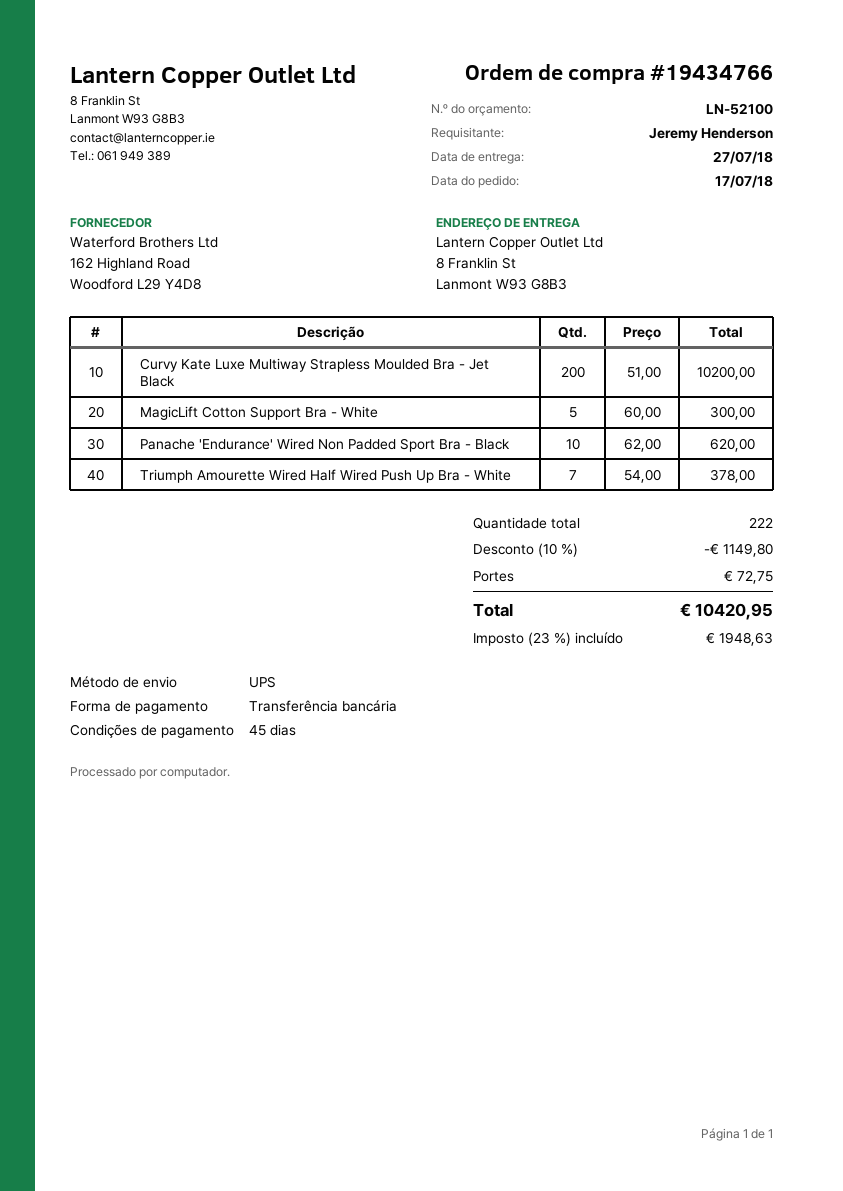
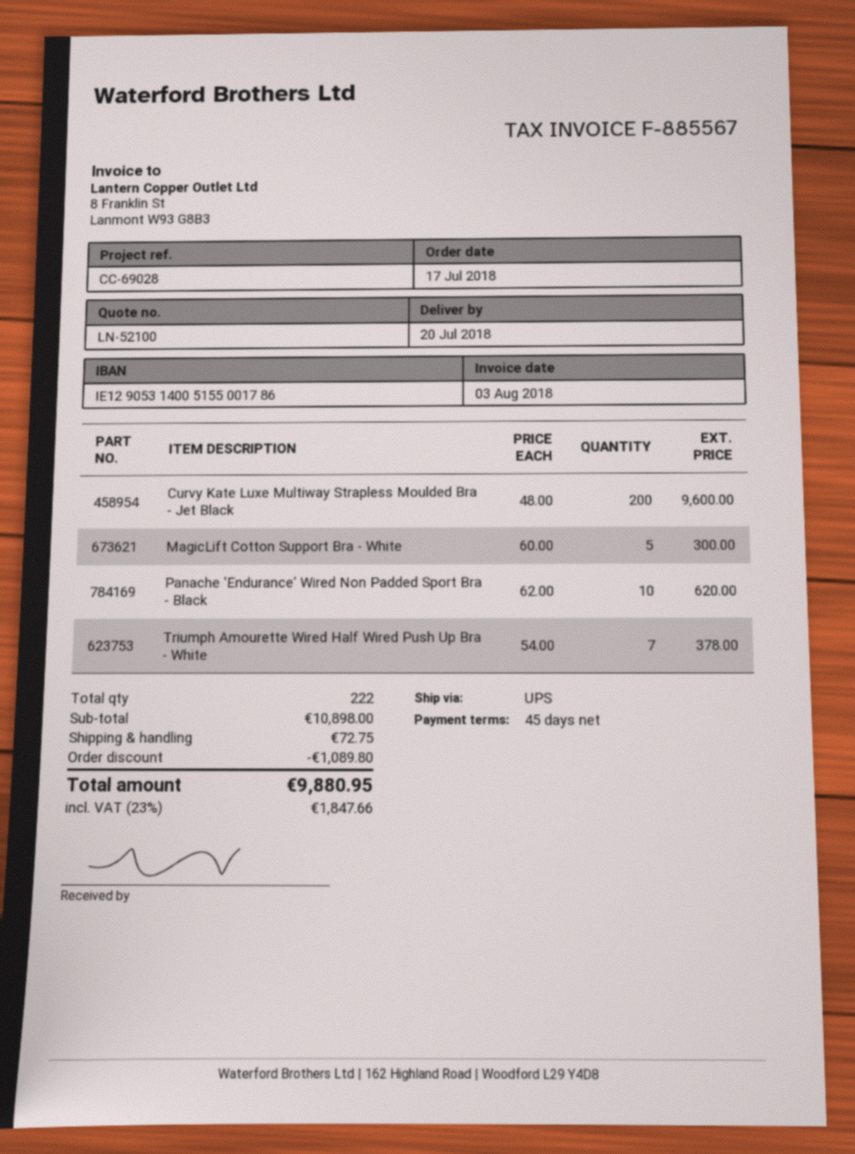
delivery date: 2018-07-27 -> 2018-07-20
Curvy Kate Luxe Multiway Strapless Moulded Bra - Jet Black: 200 x 51.00 = 10200.00 -> 200 x 48.00 = 9600.00
discount: 1149.80 -> 1089.80
tax: 23% = 1948.63 -> 23% = 1847.66
total: 10420.95 -> 9880.95

